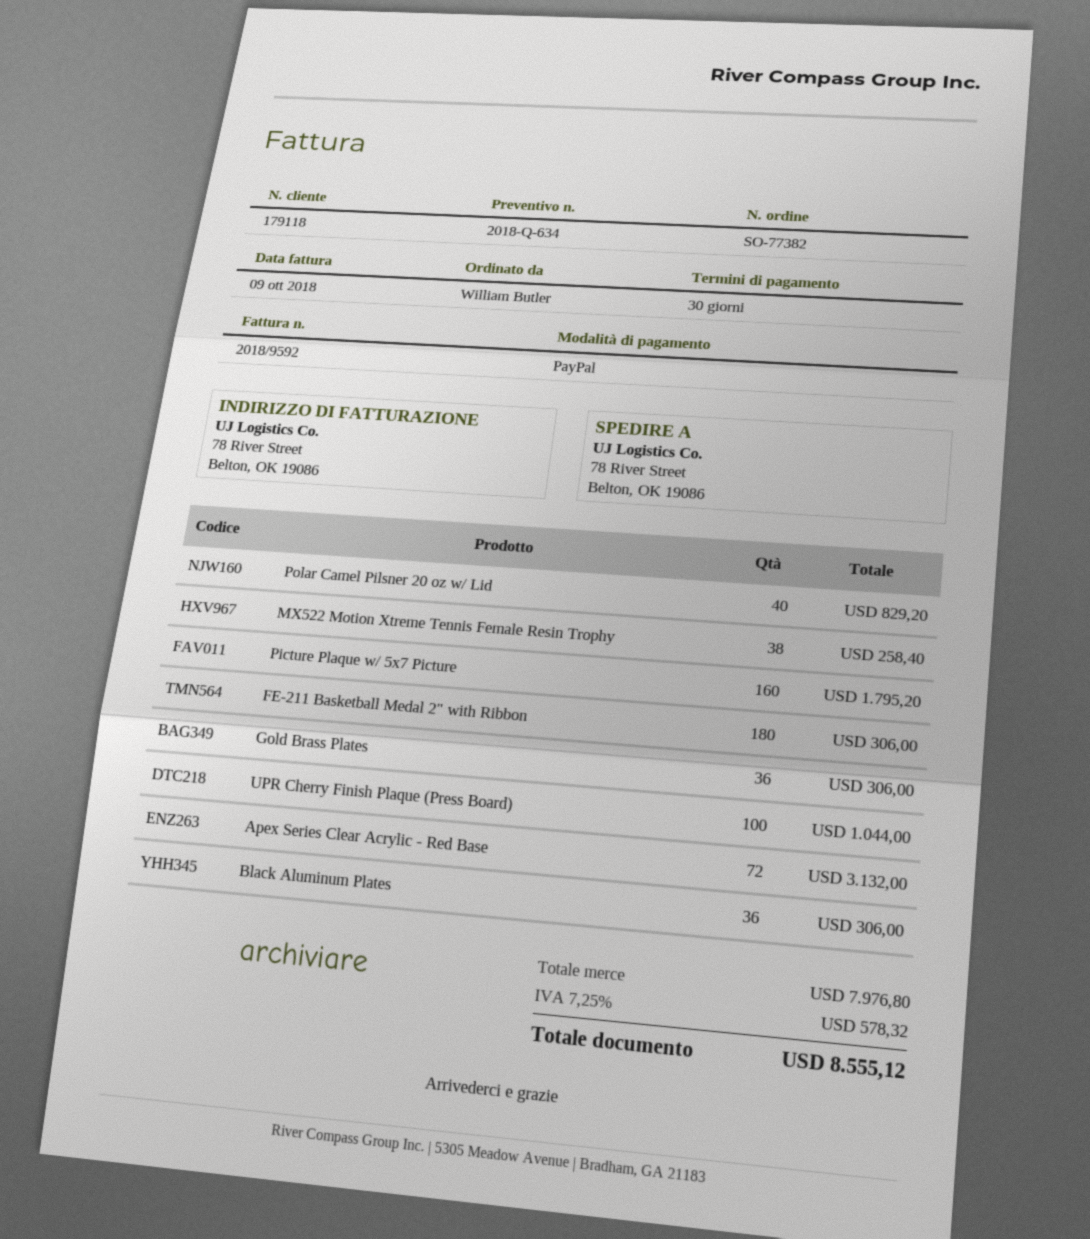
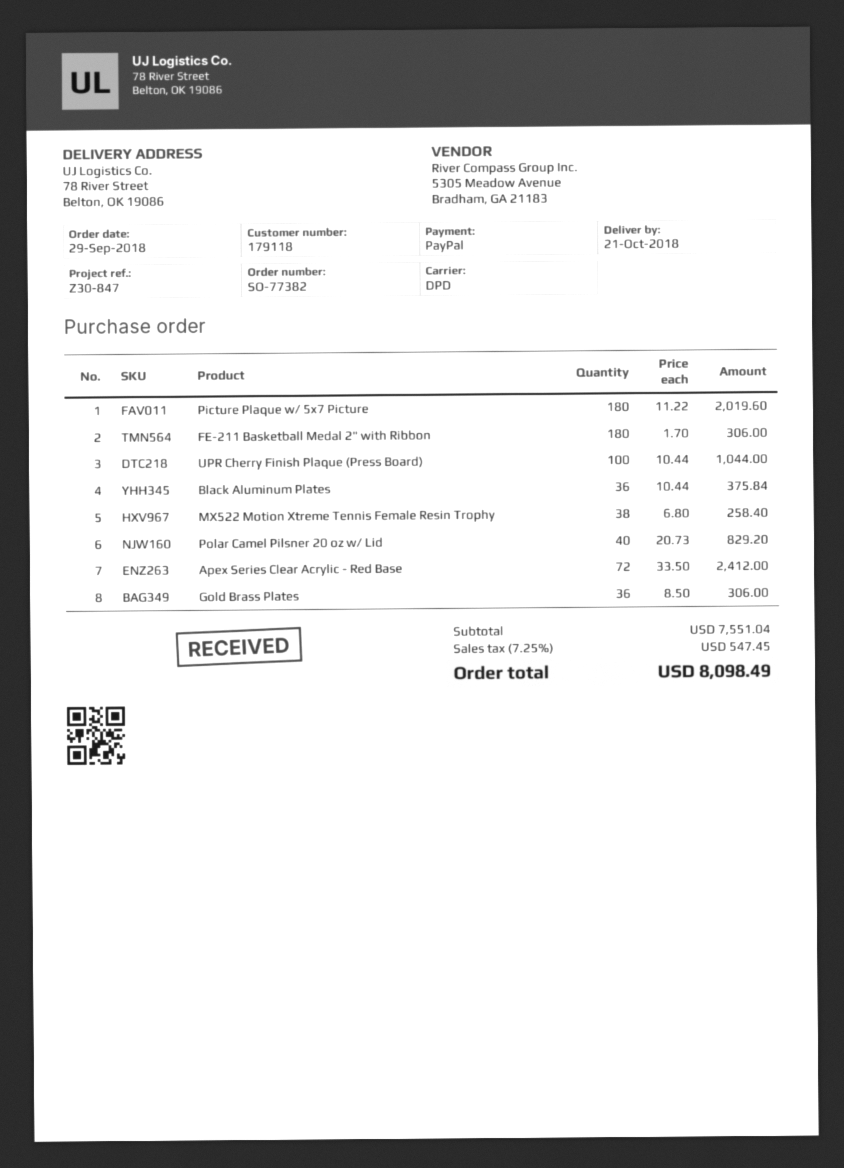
Picture Plaque w/ 5x7 Picture: 160 for 1795.20 -> 180 for 2019.60
Apex Series Clear Acrylic - Red Base: 72 for 3132.00 -> 72 for 2412.00
Black Aluminum Plates: 36 for 306.00 -> 36 for 375.84
subtotal: 7976.80 -> 7551.04
tax: 7.25% = 578.32 -> 7.25% = 547.45
total: 8555.12 -> 8098.49

